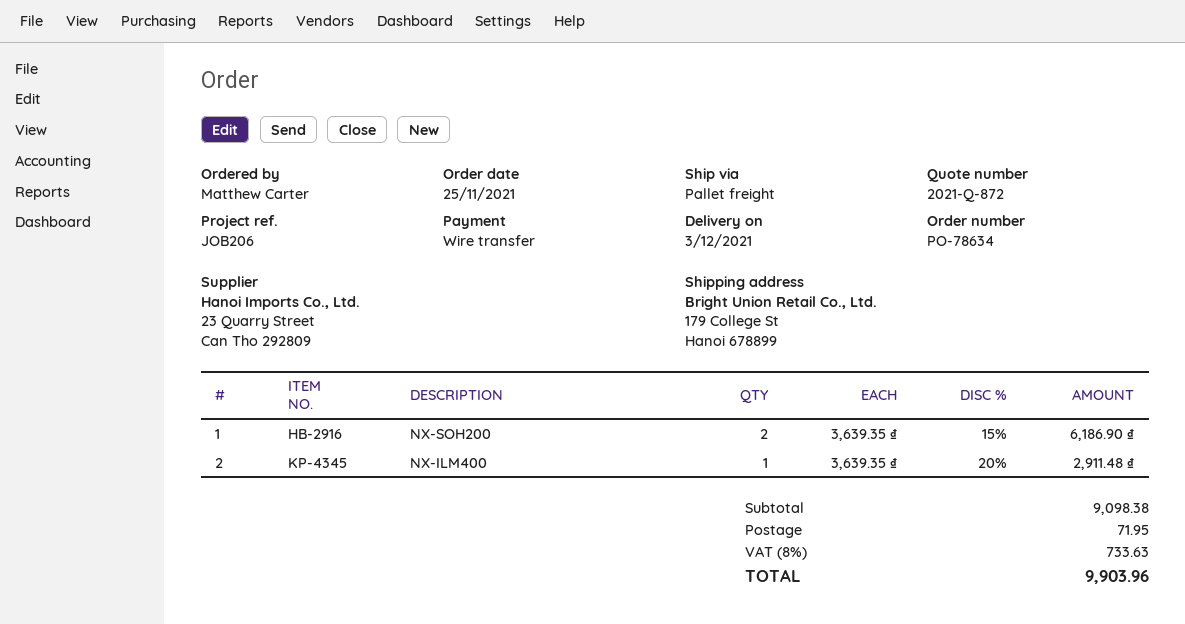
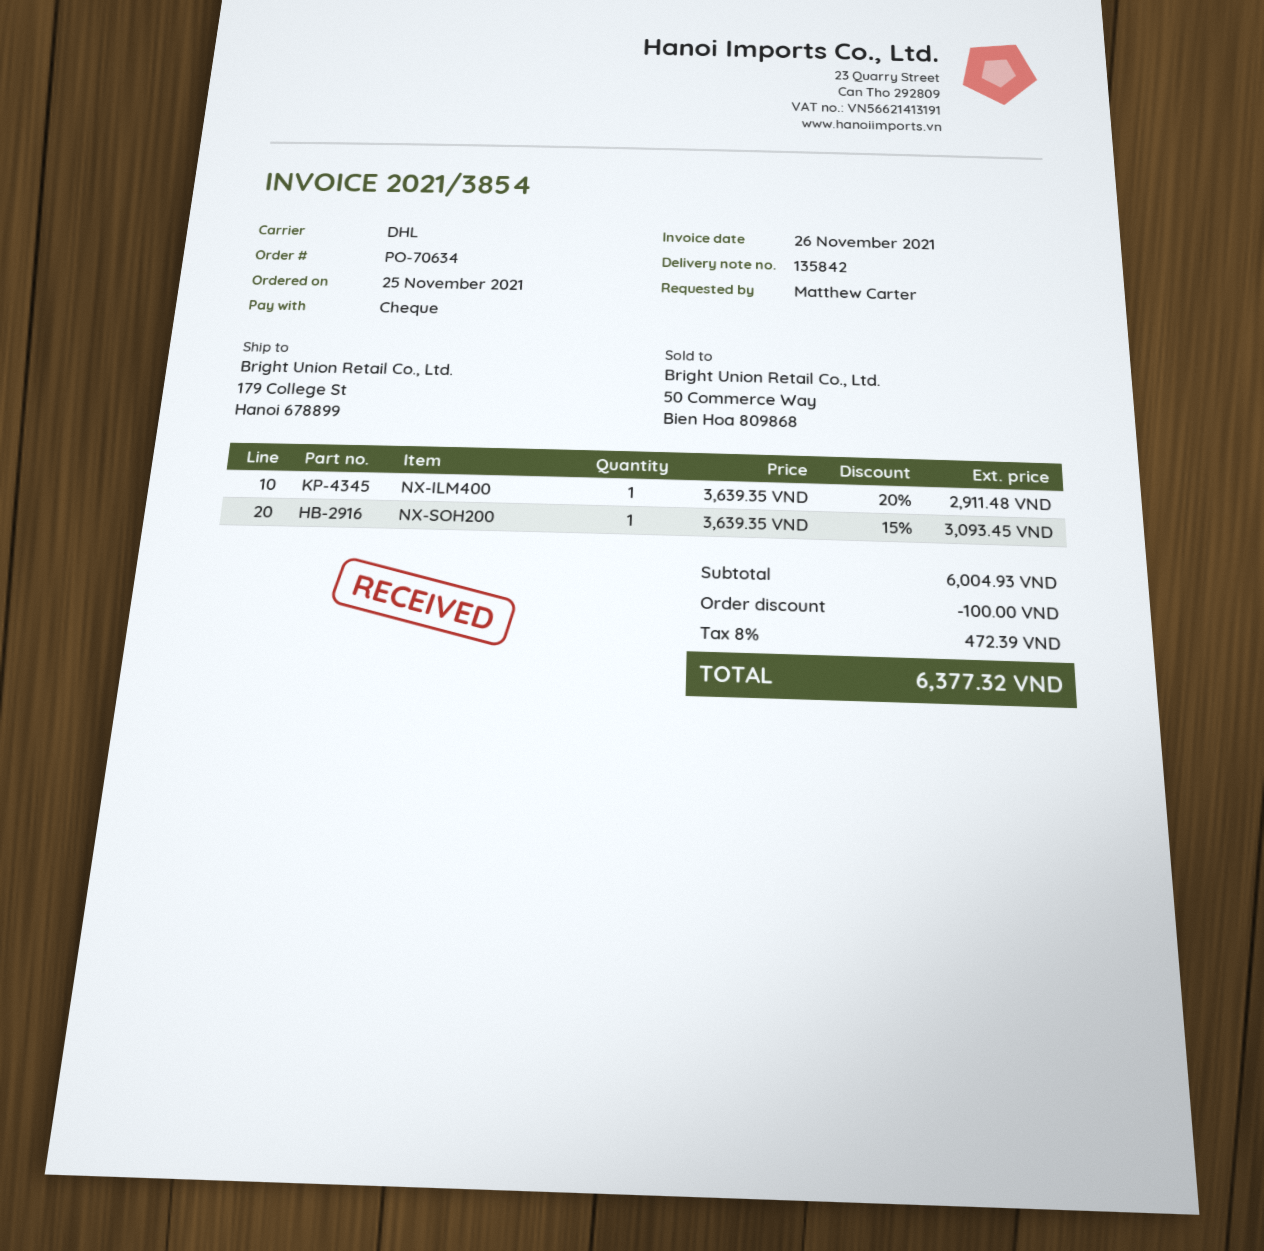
order number: PO-78634 -> PO-70634
payment method: bank transfer -> cheque
shipping method: pallet freight -> DHL
NX-SOH200: 2 x 3639.35 - 15% = 6186.90 -> 1 x 3639.35 - 15% = 3093.45
subtotal: 9098.38 -> 6004.93
discount: none -> 100.00
shipping: 71.95 -> none
tax: 8% = 733.63 -> 8% = 472.39
total: 9903.96 -> 6377.32

